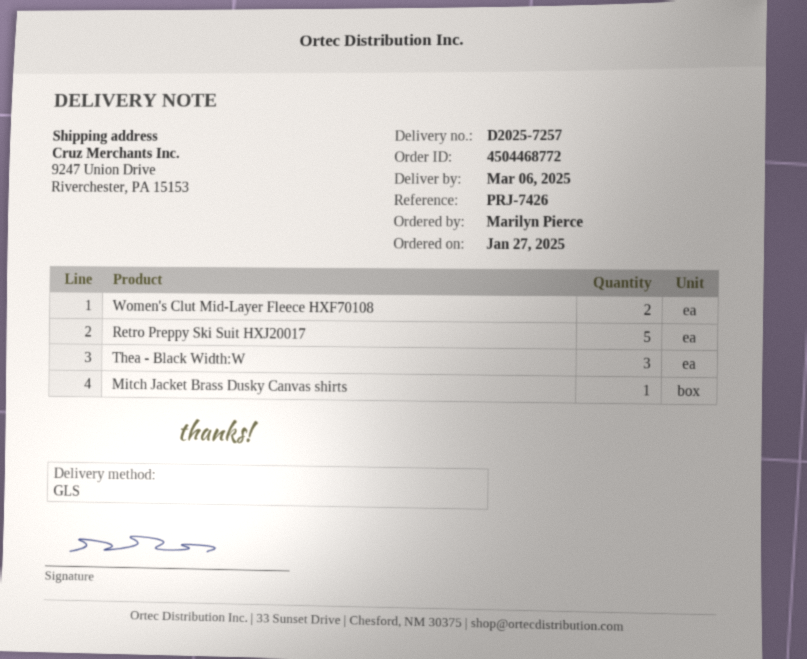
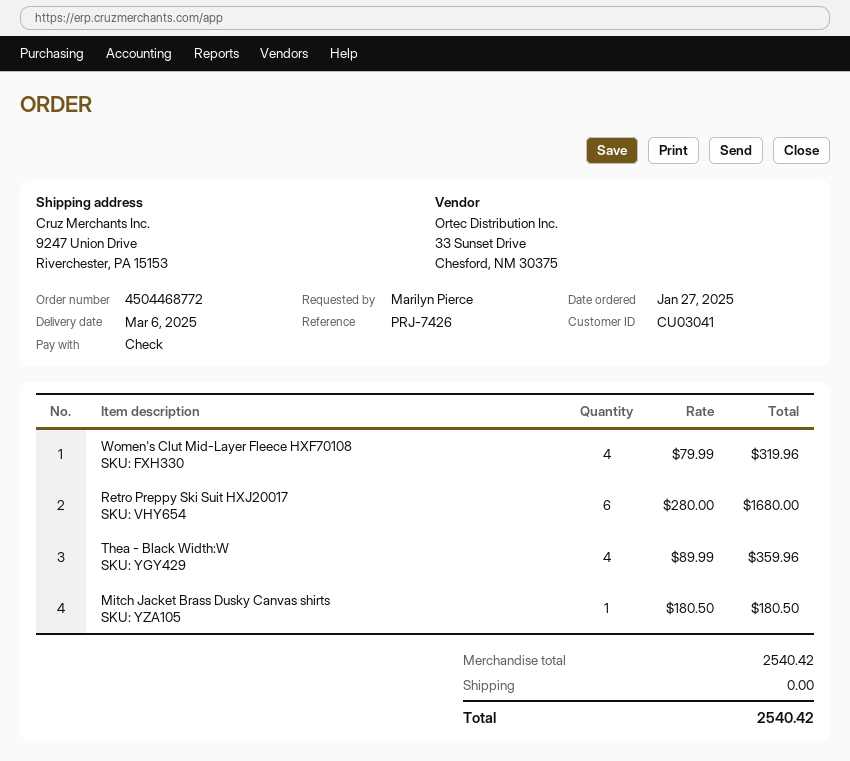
Women's Clut Mid-Layer Fleece HXF70108: 2 -> 4
Retro Preppy Ski Suit HXJ20017: 5 -> 6
Thea - Black Width:W: 3 -> 4

